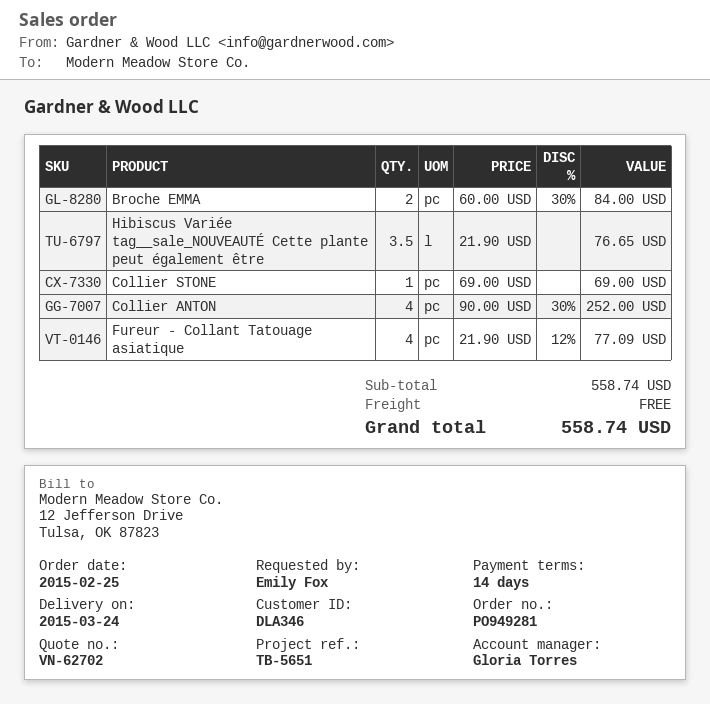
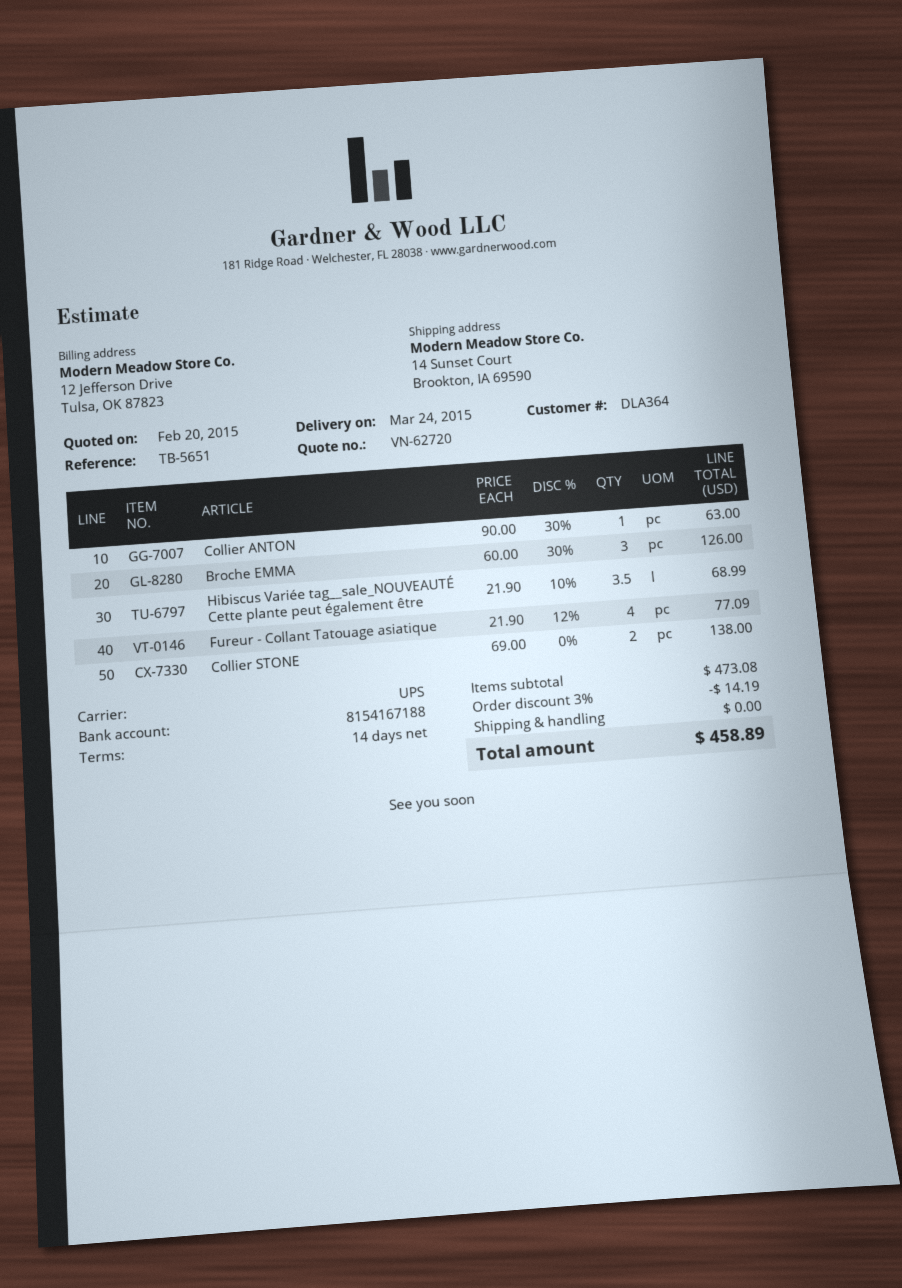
quote number: VN-62702 -> VN-62720
customer number: DLA346 -> DLA364
Broche EMMA: 2 x 60.00 - 30% = 84.00 -> 3 x 60.00 - 30% = 126.00
Hibiscus Variée tag__sale_NOUVEAUTÉ Cette plante peut également être: 3.5 x 21.90 = 76.65 -> 3.5 x 21.90 - 10% = 68.99
Collier STONE: 1 x 69.00 = 69.00 -> 2 x 69.00 = 138.00
Collier ANTON: 4 x 90.00 - 30% = 252.00 -> 1 x 90.00 - 30% = 63.00
subtotal: 558.74 -> 473.08
discount: none -> 3% = 14.19
total: 558.74 -> 458.89

